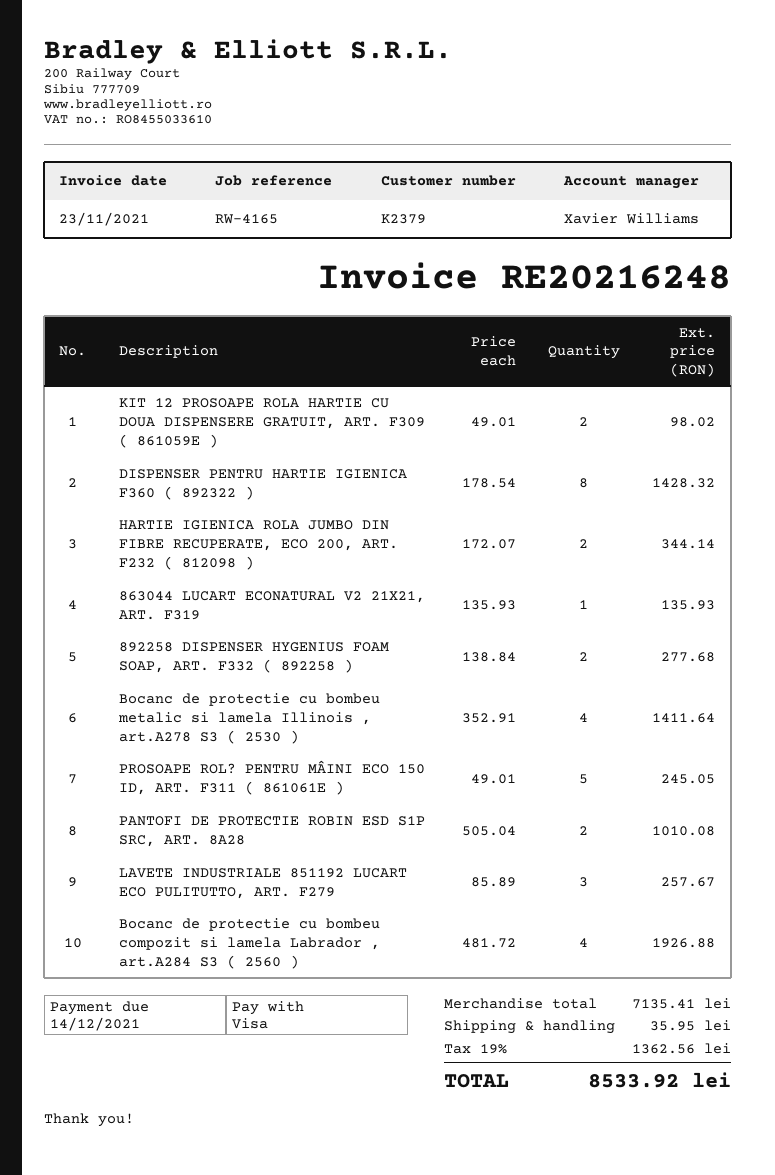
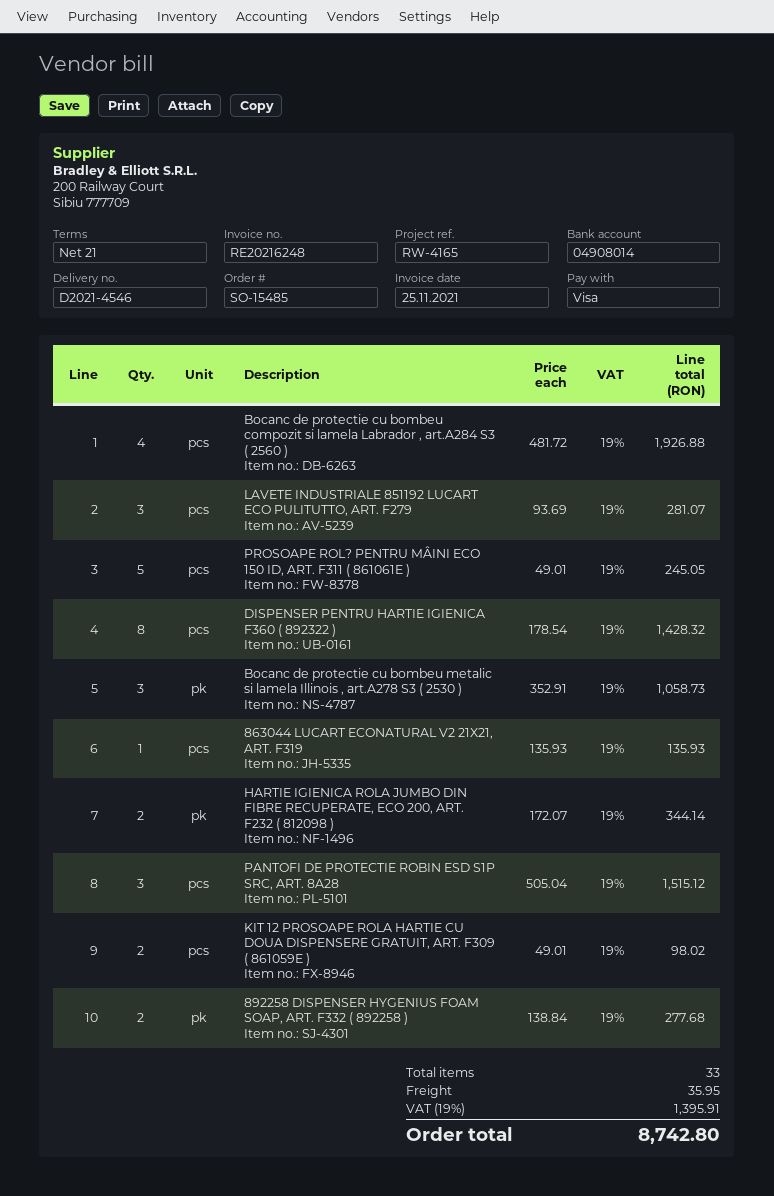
invoice date: 2021-11-23 -> 2021-11-25
Bocanc de protectie cu bombeu metalic si lamela Illinois , art.A278 S3 ( 2530 ): 4 x 352.91 = 1411.64 -> 3 x 352.91 = 1058.73
PANTOFI DE PROTECTIE ROBIN ESD S1P SRC, ART. 8A28: 2 x 505.04 = 1010.08 -> 3 x 505.04 = 1515.12
LAVETE INDUSTRIALE 851192 LUCART ECO PULITUTTO, ART. F279: 3 x 85.89 = 257.67 -> 3 x 93.69 = 281.07
tax: 19% = 1362.56 -> 19% = 1395.91
total: 8533.92 -> 8742.80

